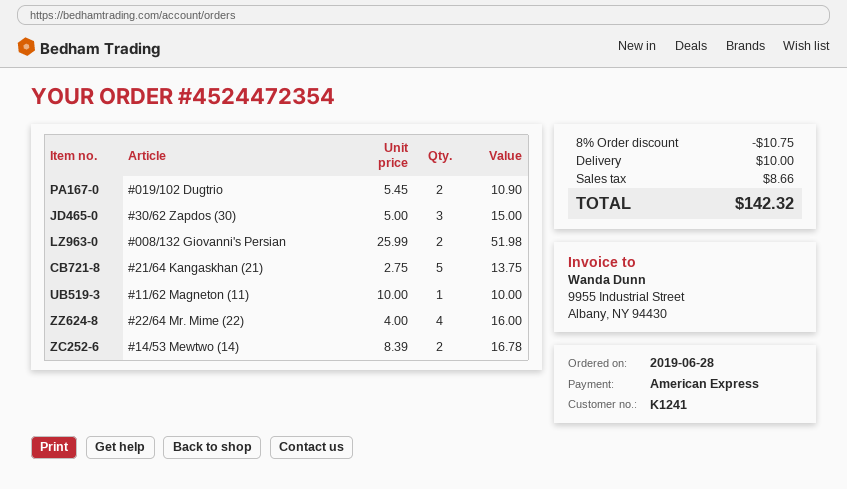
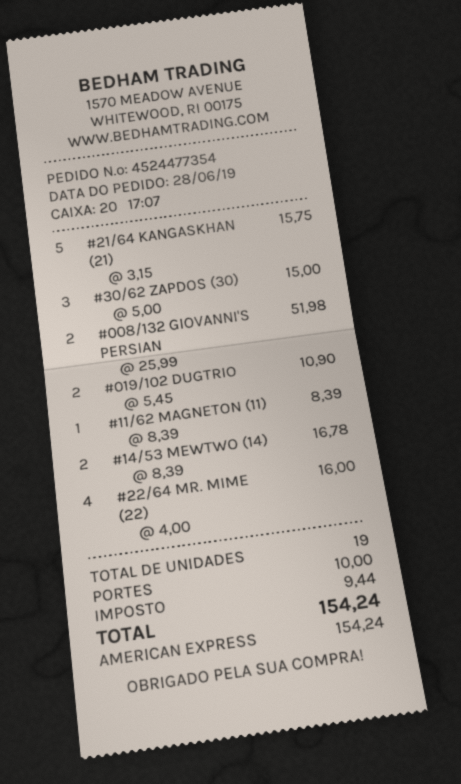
order number: 4524472354 -> 4524477354
#21/64 Kangaskhan (21): 5 x 2.75 = 13.75 -> 5 x 3.15 = 15.75
#11/62 Magneton (11): 1 x 10.00 = 10.00 -> 1 x 8.39 = 8.39
discount: 8% = 10.75 -> none
tax: 8.66 -> 9.44
total: 142.32 -> 154.24

